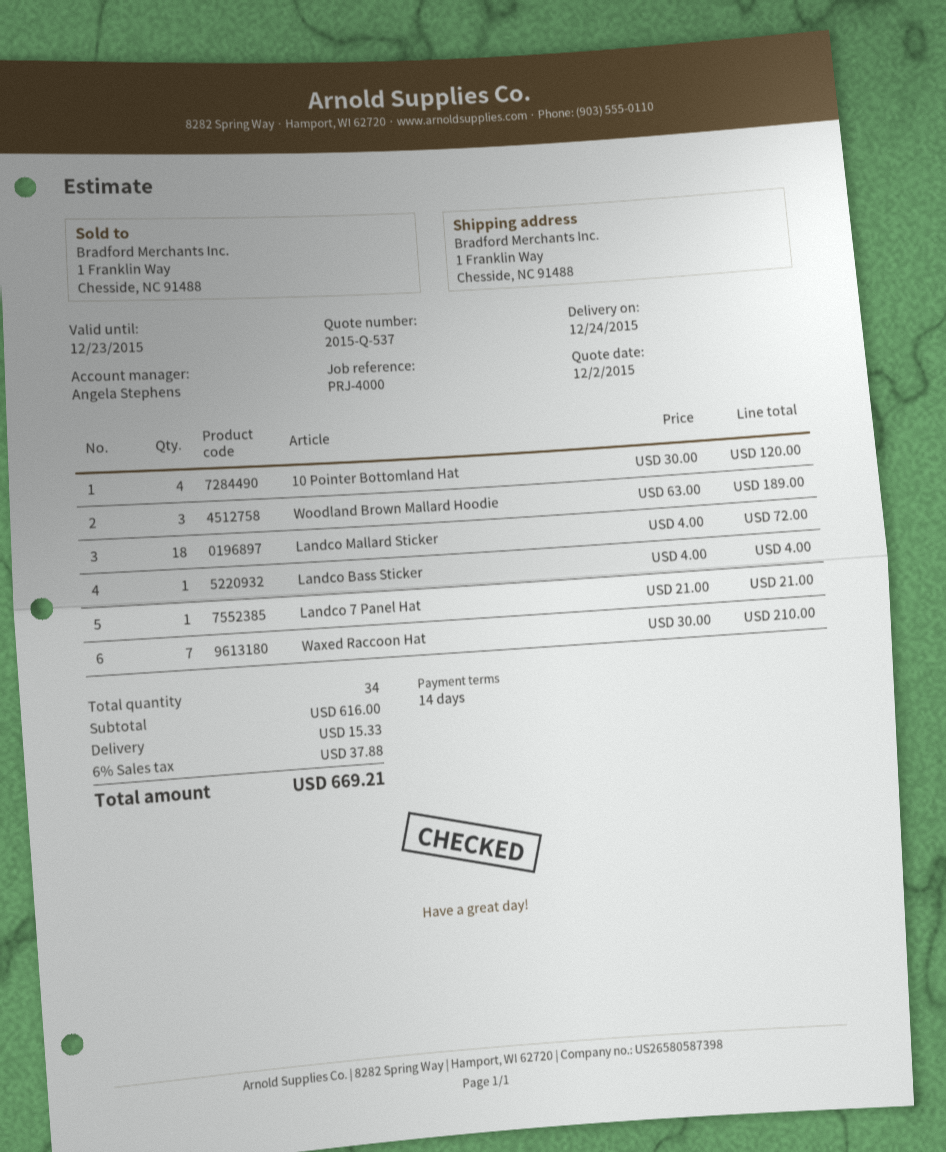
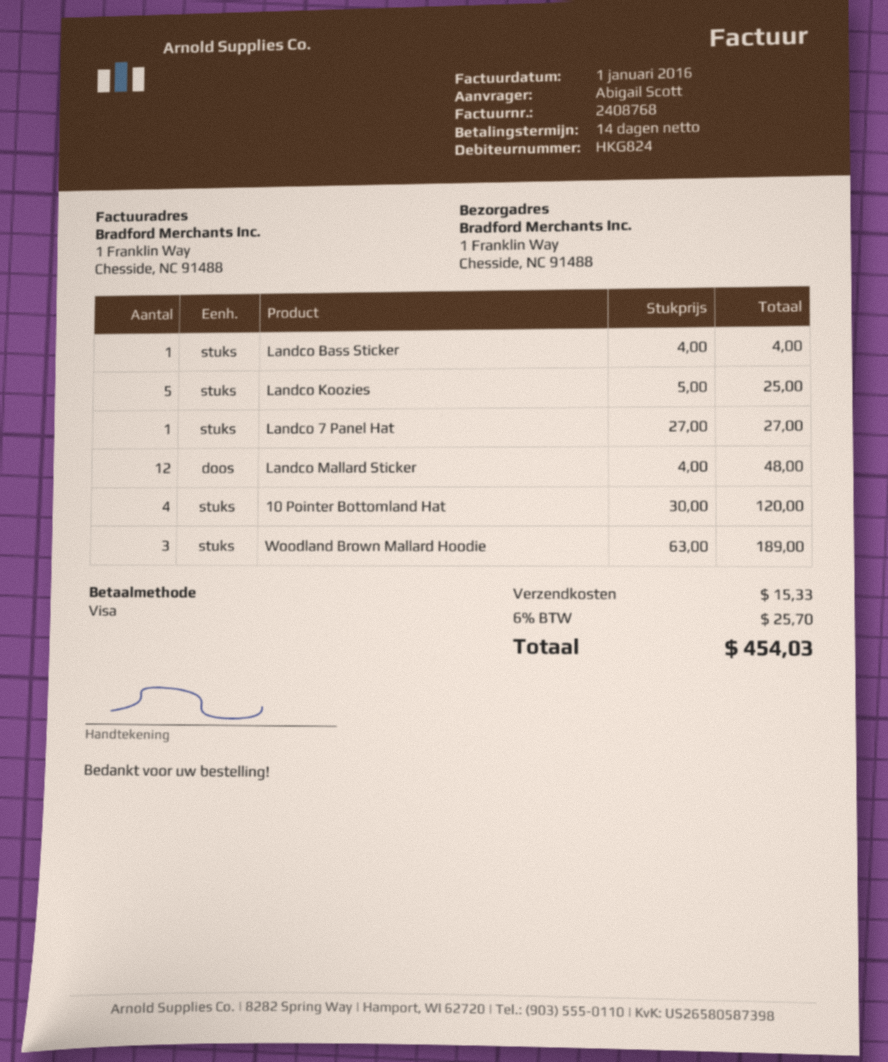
Landco Mallard Sticker: 18 x 4.00 = 72.00 -> 12 x 4.00 = 48.00
Landco 7 Panel Hat: 1 x 21.00 = 21.00 -> 1 x 27.00 = 27.00
Waxed Raccoon Hat: 7 x 30.00 = 210.00 -> none
Landco Koozies: none -> 5 x 5.00 = 25.00
tax: 6% = 37.88 -> 6% = 25.70
total: 669.21 -> 454.03

